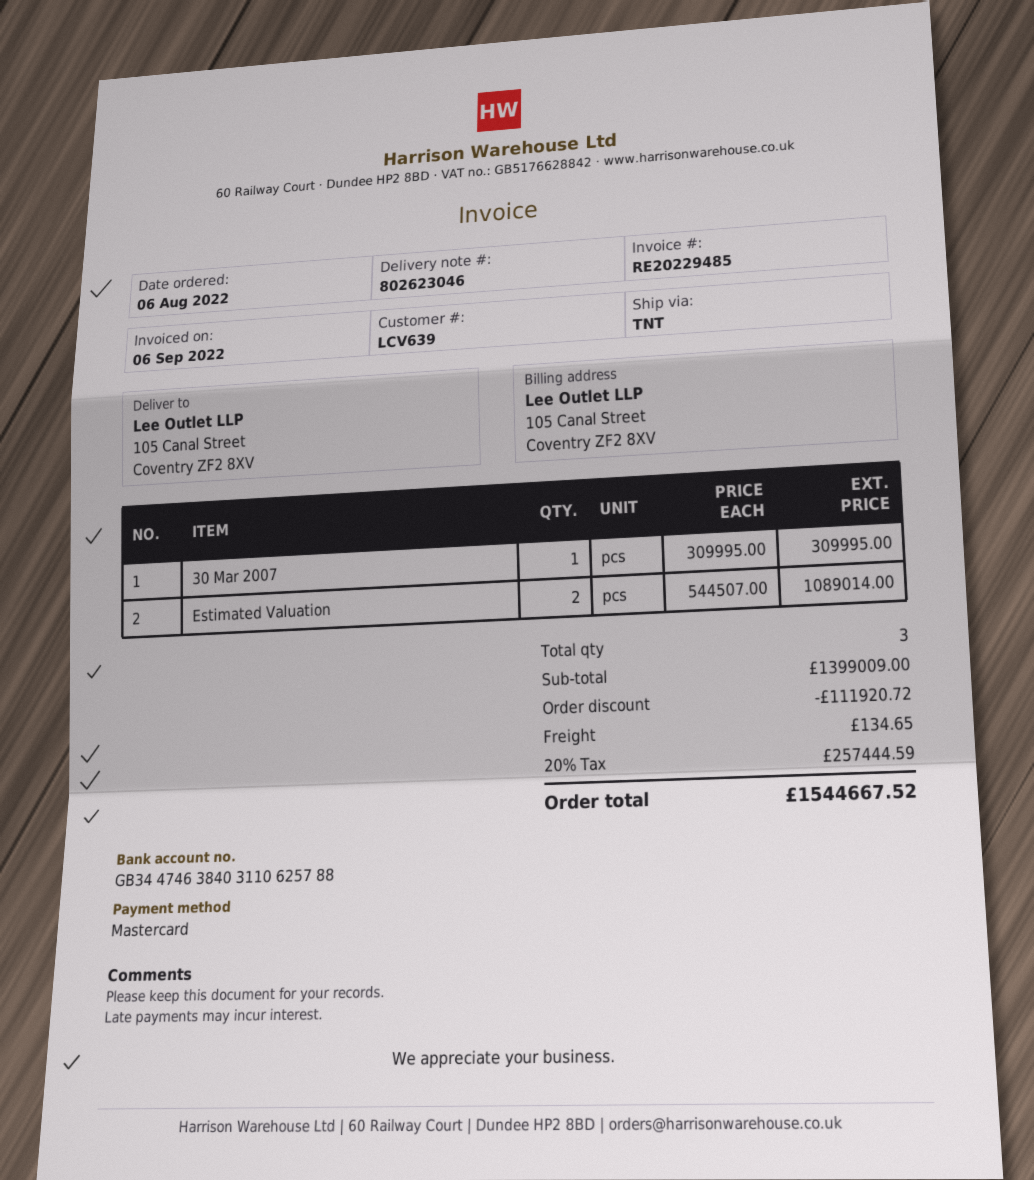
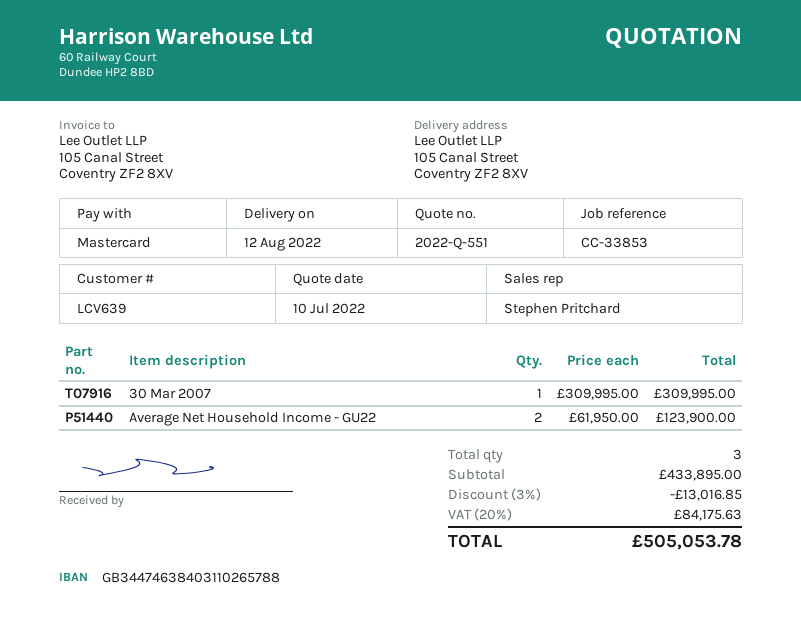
bank account: GB34474638403110625788 -> GB34474638403110265788
Estimated Valuation: 2 x 544507.00 = 1089014.00 -> none
Average Net Household Income - GU22: none -> 2 x 61950.00 = 123900.00
subtotal: 1399009.00 -> 433895.00
discount: 111920.72 -> 13016.85
shipping: 134.65 -> none
tax: 20% = 257444.59 -> 20% = 84175.63
total: 1544667.52 -> 505053.78

